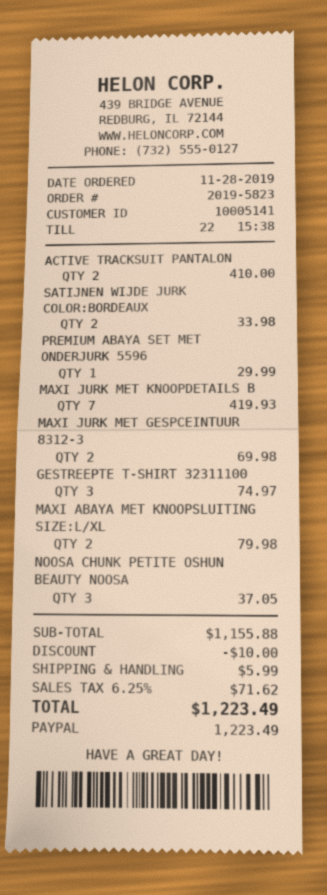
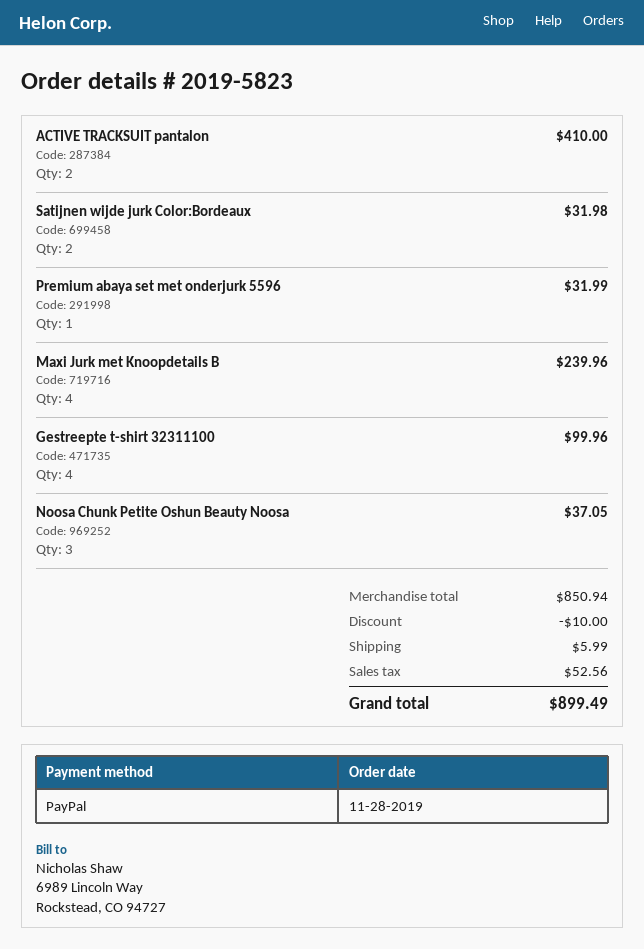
SATIJNEN WIJDE JURK COLOR:BORDEAUX: 2 for 33.98 -> 2 for 31.98
PREMIUM ABAYA SET MET ONDERJURK 5596: 1 for 29.99 -> 1 for 31.99
MAXI JURK MET KNOOPDETAILS B: 7 for 419.93 -> 4 for 239.96
MAXI JURK MET GESPCEINTUUR 8312-3: 2 for 69.98 -> none
GESTREEPTE T-SHIRT 32311100: 3 for 74.97 -> 4 for 99.96
MAXI ABAYA MET KNOOPSLUITING SIZE:L/XL: 2 for 79.98 -> none
subtotal: 1155.88 -> 850.94
tax: 71.62 -> 52.56
total: 1223.49 -> 899.49

